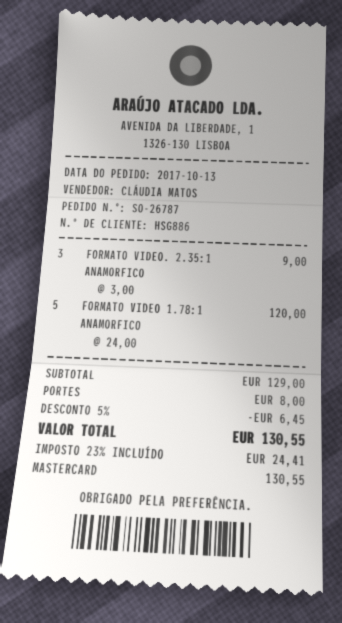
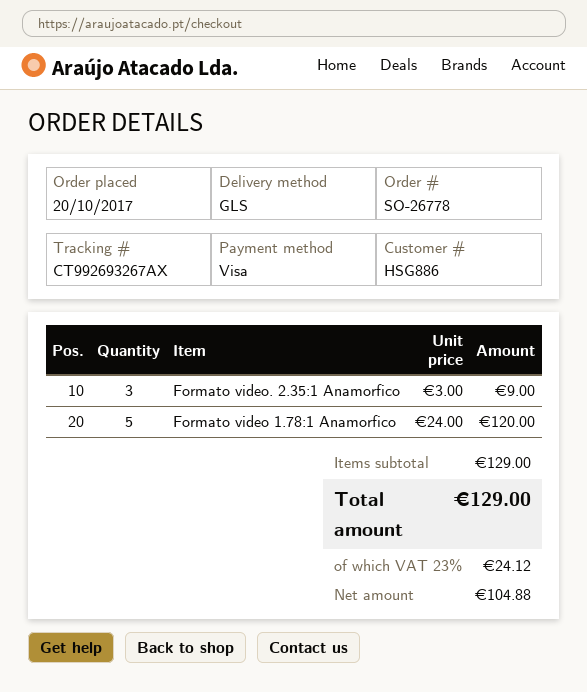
order number: SO-26787 -> SO-26778
order date: 2017-10-13 -> 2017-10-20
payment method: Mastercard -> Visa
discount: 5% = 6.45 -> none
shipping: 8.00 -> none
tax: 23% = 24.41 -> 23% = 24.12
total: 130.55 -> 129.00

